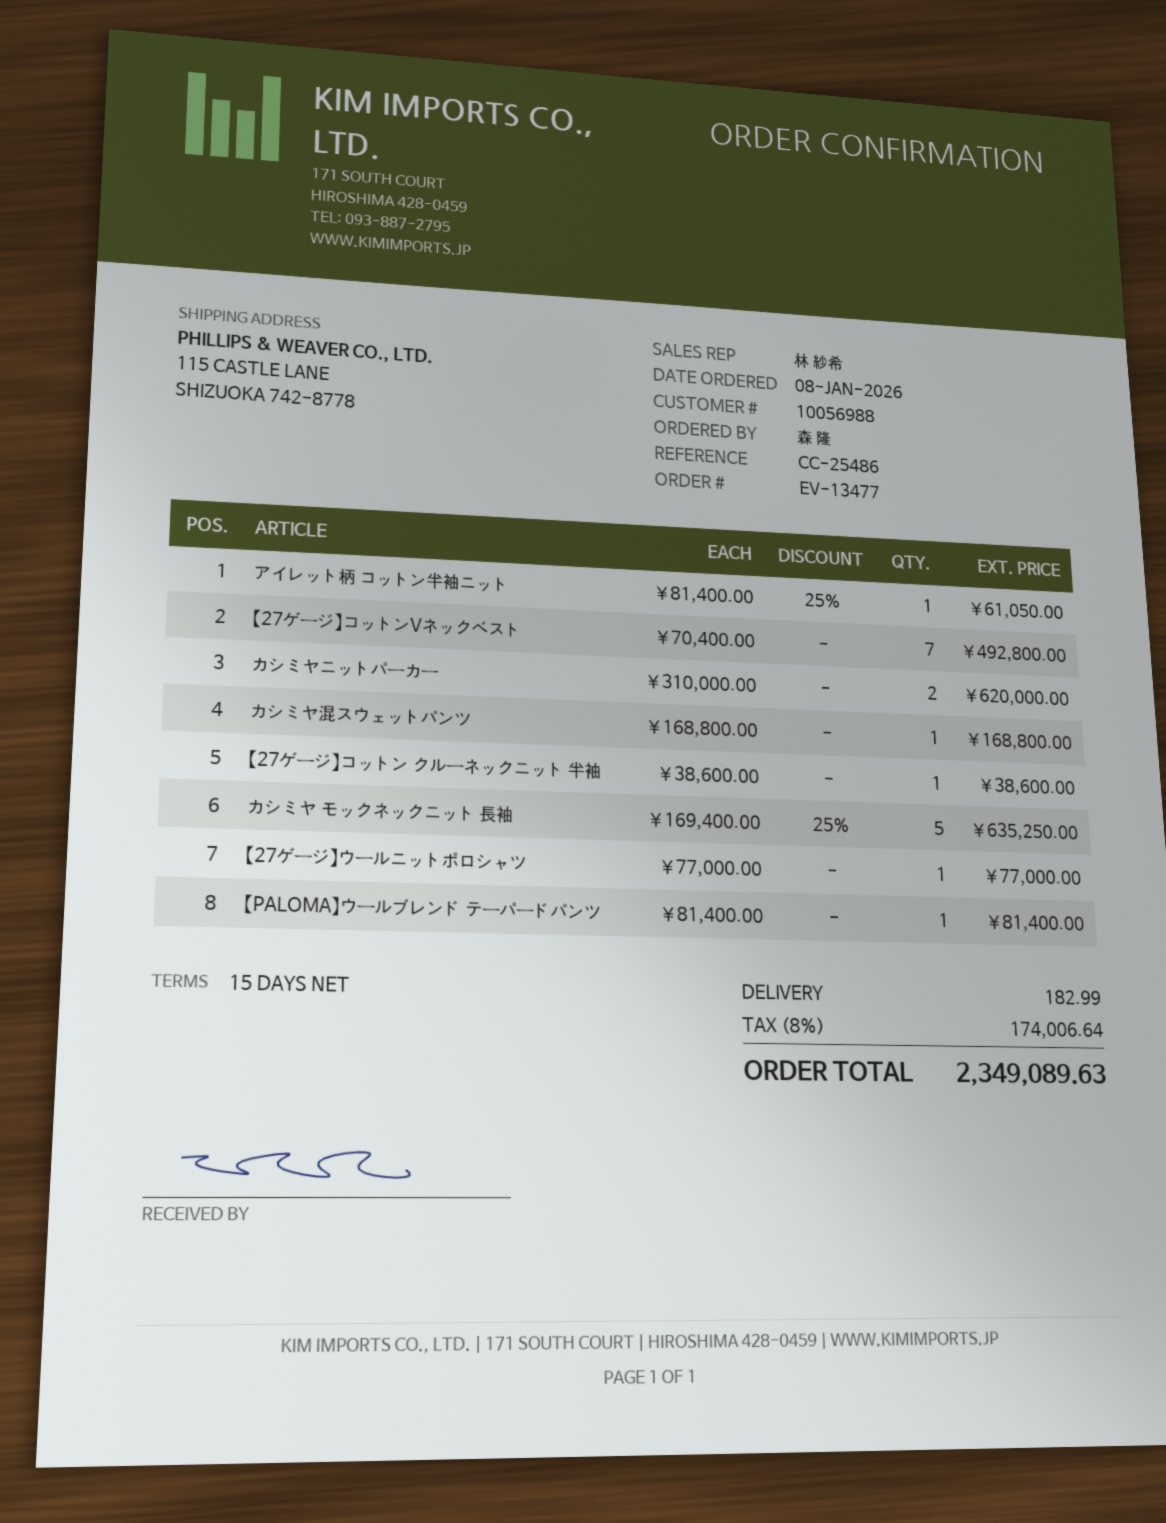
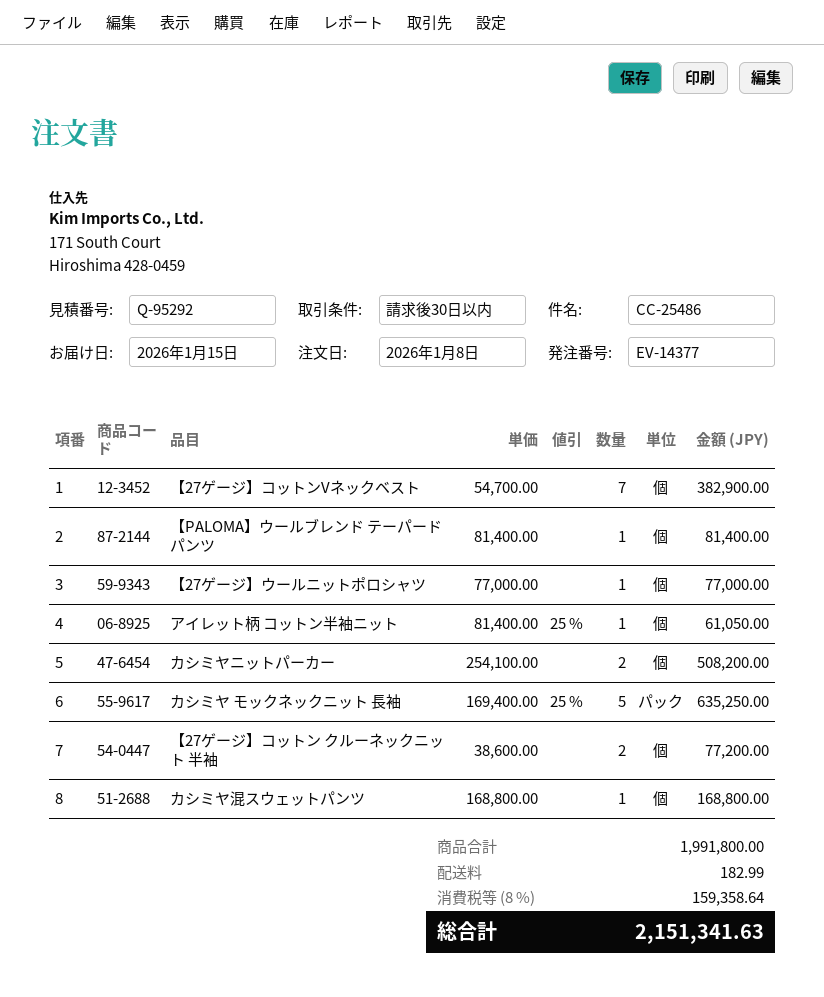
order number: EV-13477 -> EV-14377
payment terms: 15 days -> 30 days
【27ゲージ】コットンVネックベスト: 7 x 70400.00 = 492800.00 -> 7 x 54700.00 = 382900.00
カシミヤニットパーカー: 2 x 310000.00 = 620000.00 -> 2 x 254100.00 = 508200.00
【27ゲージ】コットン クルーネックニット 半袖: 1 x 38600.00 = 38600.00 -> 2 x 38600.00 = 77200.00
tax: 8% = 174006.64 -> 8% = 159358.64
total: 2349089.63 -> 2151341.63

